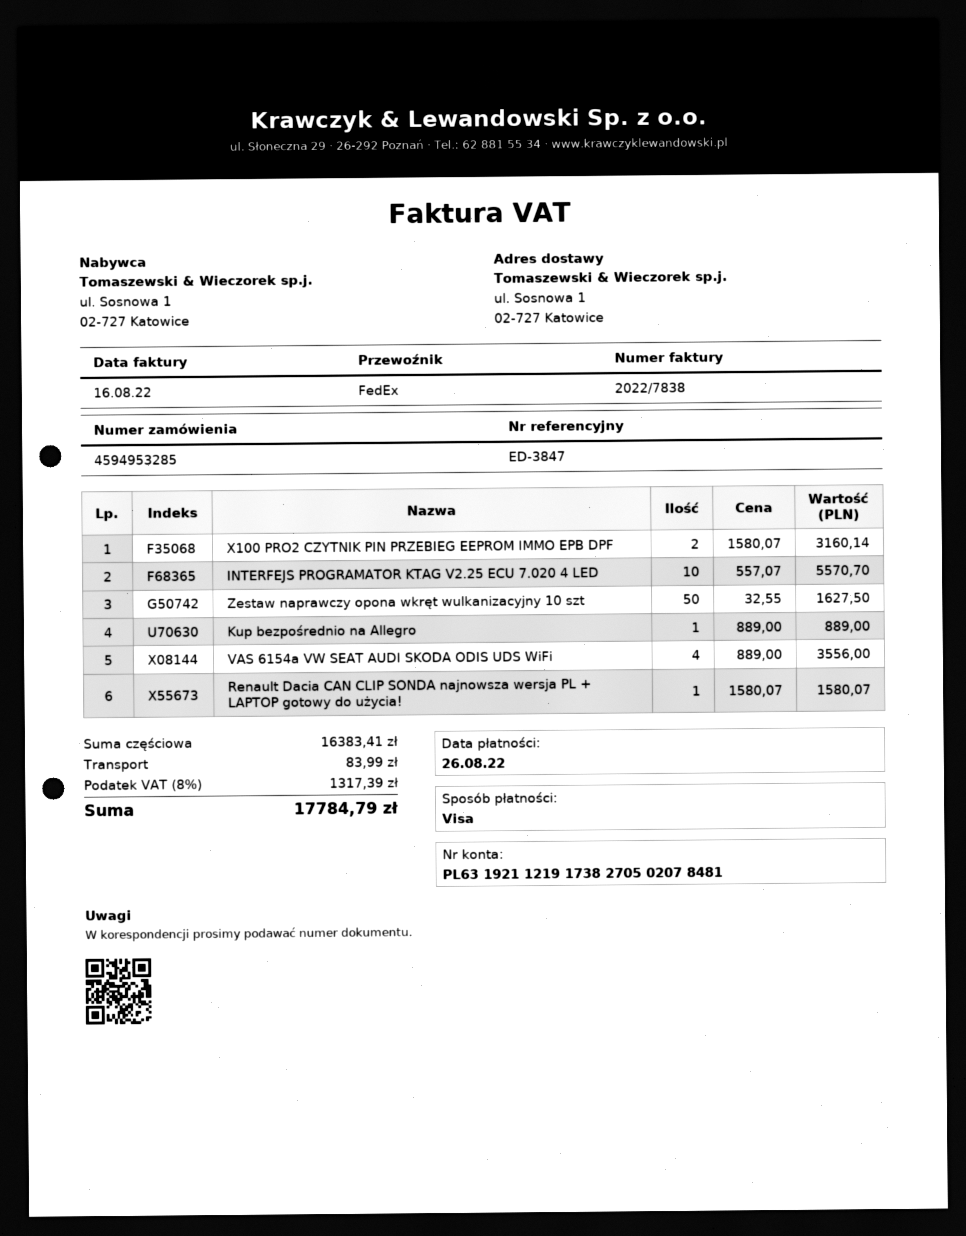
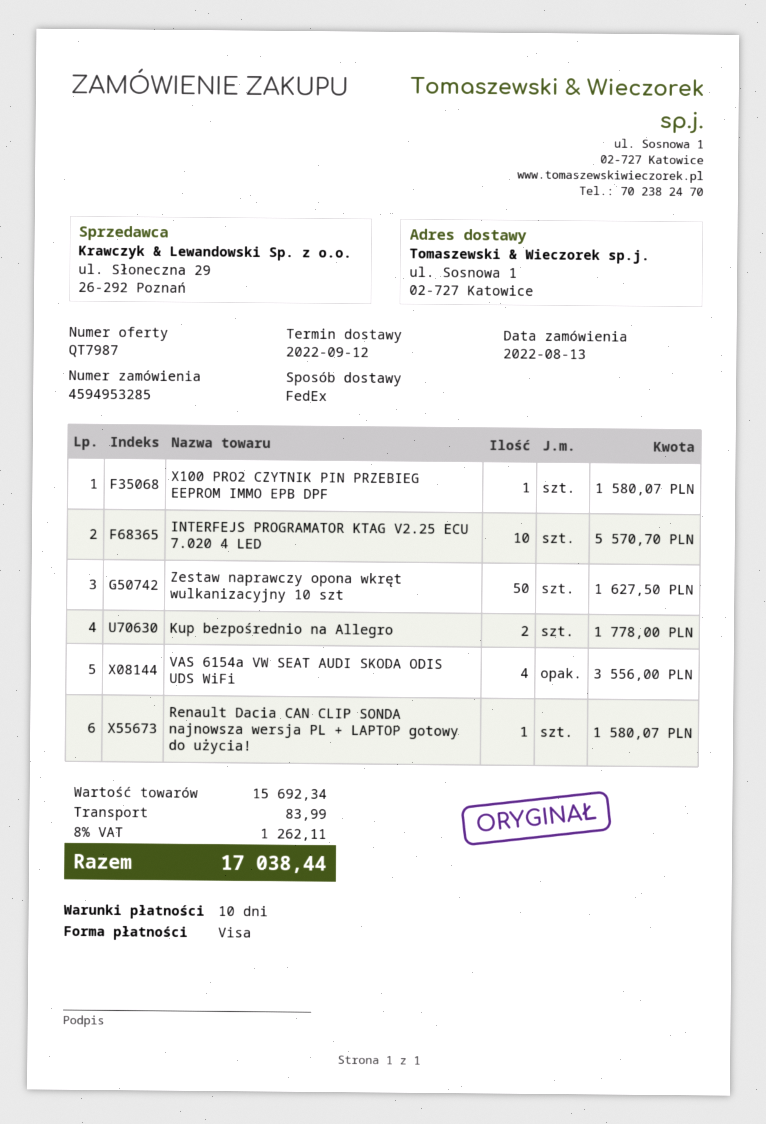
X100 PRO2 CZYTNIK PIN PRZEBIEG EEPROM IMMO EPB DPF: 2 for 3160.14 -> 1 for 1580.07
Kup bezpośrednio na Allegro: 1 for 889.00 -> 2 for 1778.00
subtotal: 16383.41 -> 15692.34
tax: 8% = 1317.39 -> 8% = 1262.11
total: 17784.79 -> 17038.44

